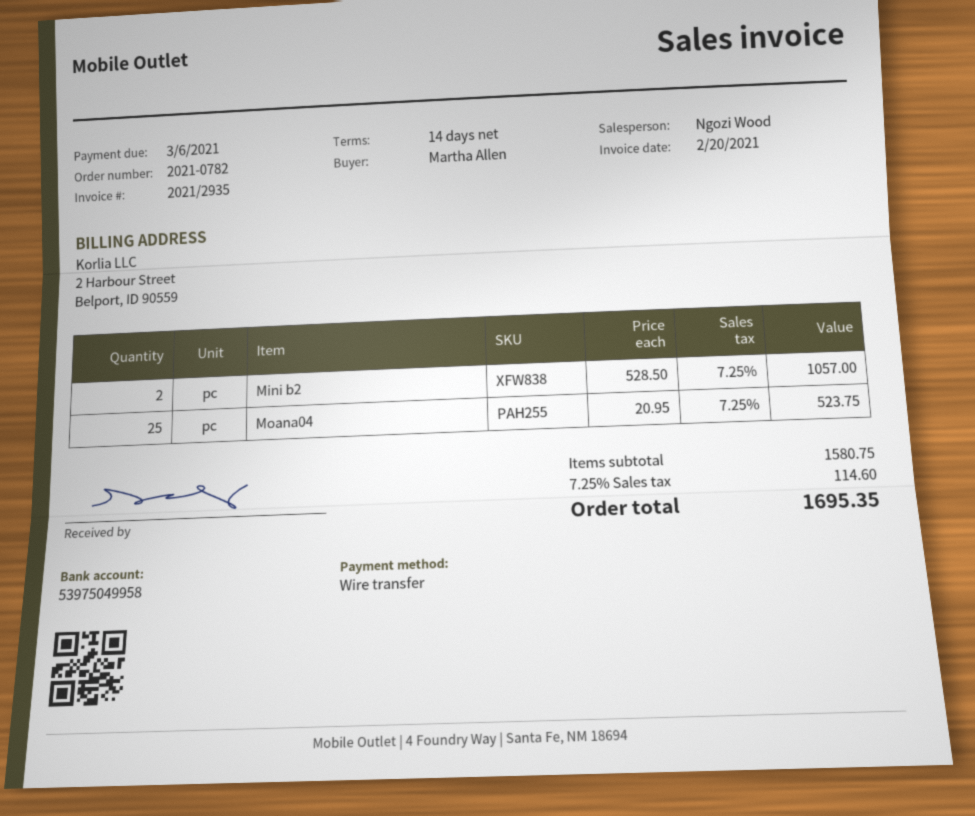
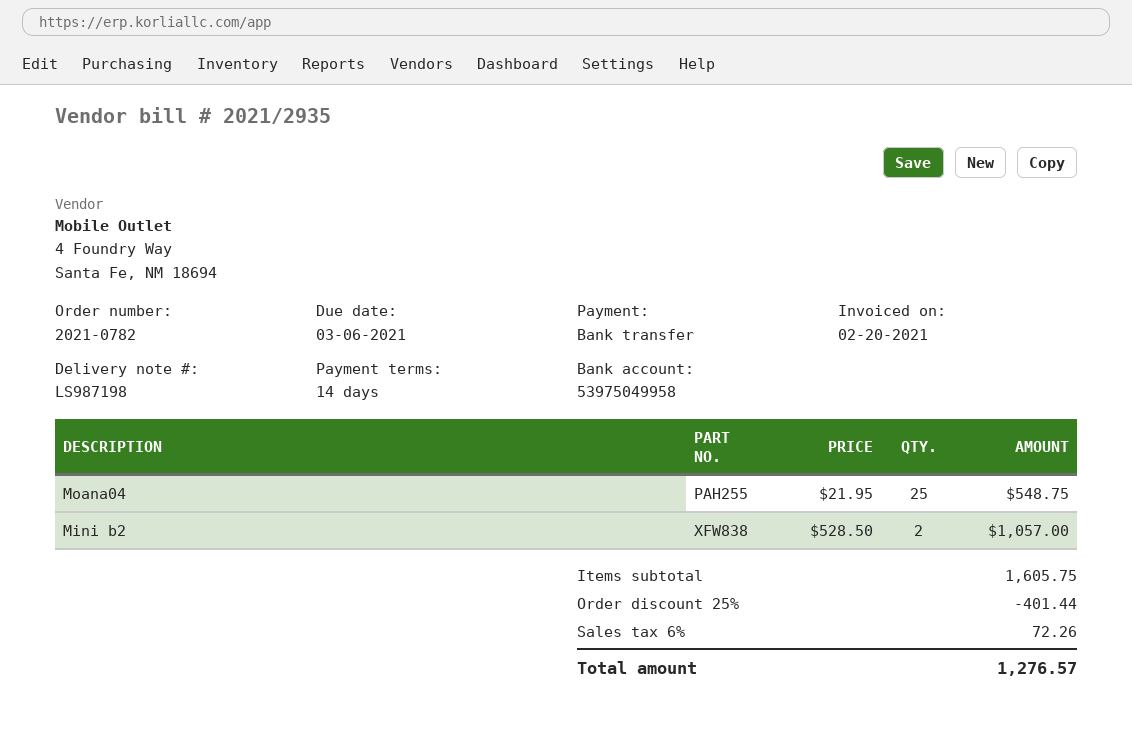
Moana04: 25 x 20.95 = 523.75 -> 25 x 21.95 = 548.75
subtotal: 1580.75 -> 1605.75
discount: none -> 25% = 401.44
tax: 7.25% = 114.60 -> 6% = 72.26
total: 1695.35 -> 1276.57

